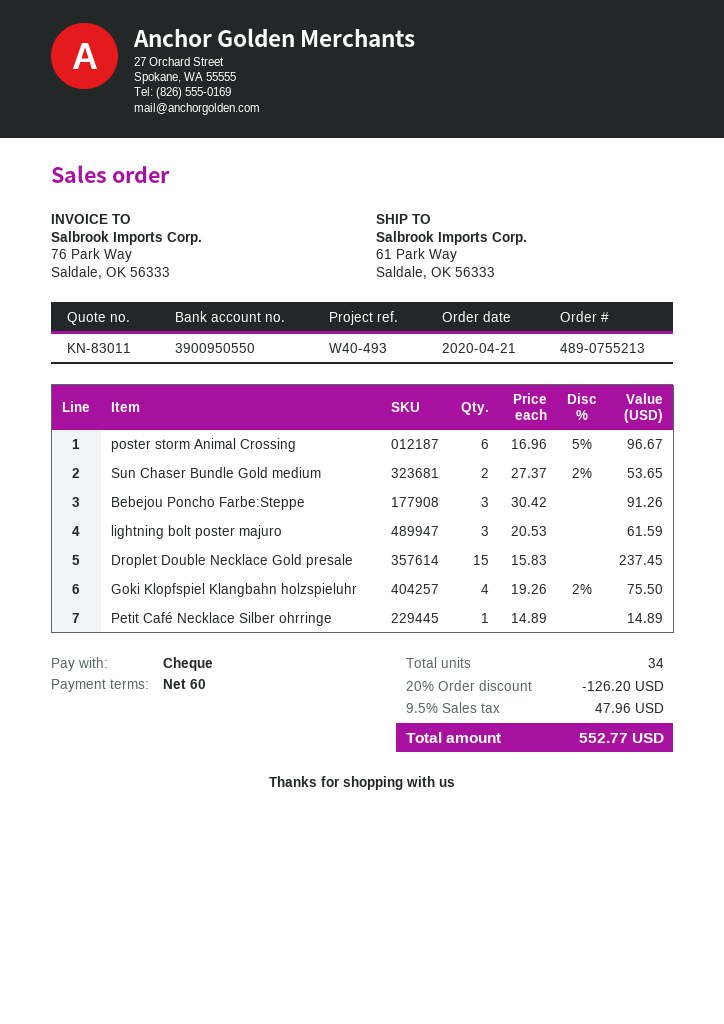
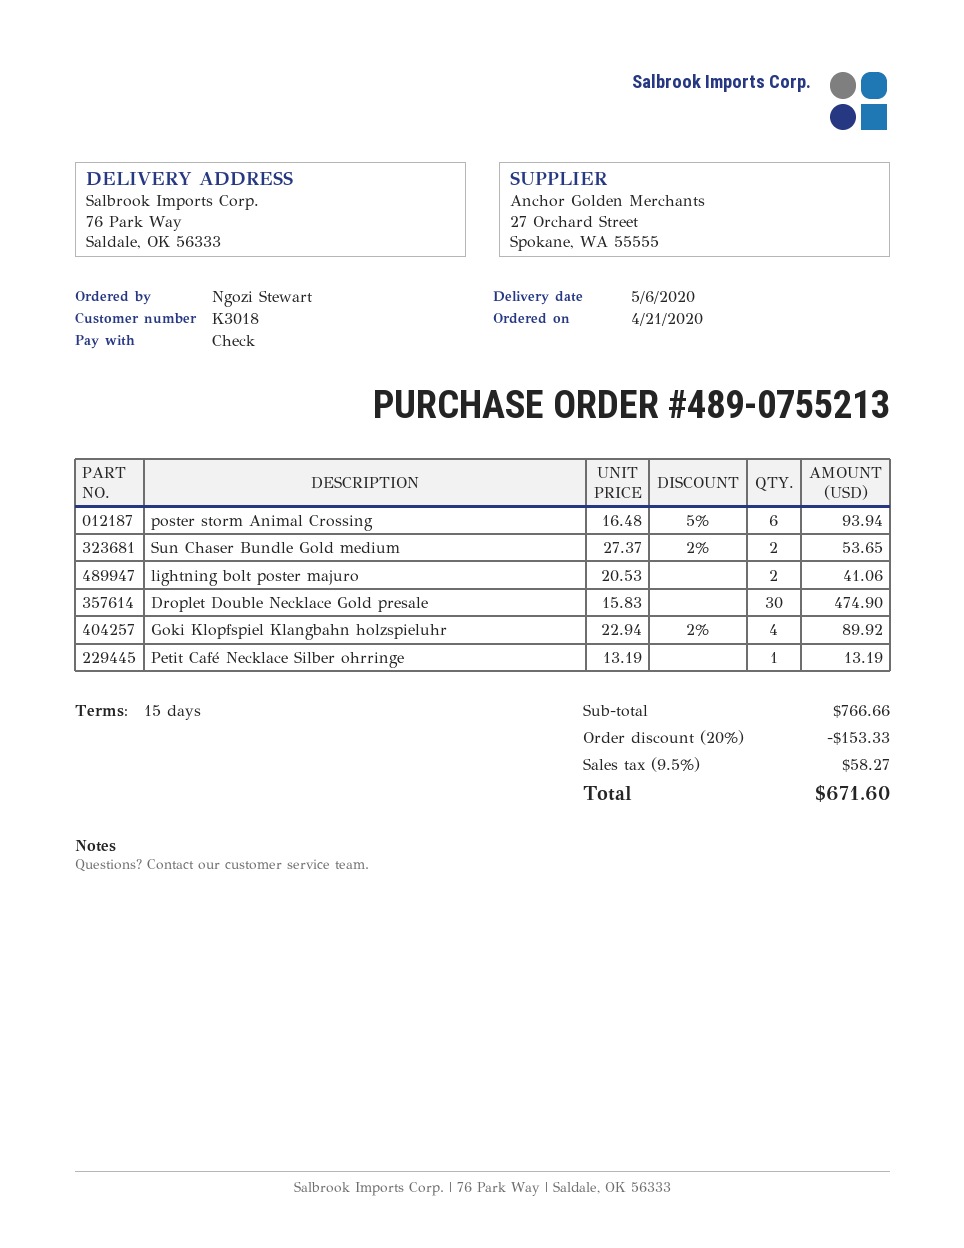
payment terms: 60 days -> 15 days
ship to: 61 Park Way, Saldale, OK 56333 -> 76 Park Way, Saldale, OK 56333
poster storm Animal Crossing: 6 x 16.96 - 5% = 96.67 -> 6 x 16.48 - 5% = 93.94
Bebejou Poncho Farbe:Steppe: 3 x 30.42 = 91.26 -> none
lightning bolt poster majuro: 3 x 20.53 = 61.59 -> 2 x 20.53 = 41.06
Droplet Double Necklace Gold presale: 15 x 15.83 = 237.45 -> 30 x 15.83 = 474.90
Goki Klopfspiel Klangbahn holzspieluhr: 4 x 19.26 - 2% = 75.50 -> 4 x 22.94 - 2% = 89.92
Petit Café Necklace Silber ohrringe: 1 x 14.89 = 14.89 -> 1 x 13.19 = 13.19
discount: 20% = 126.20 -> 20% = 153.33
tax: 9.5% = 47.96 -> 9.5% = 58.27
total: 552.77 -> 671.60

